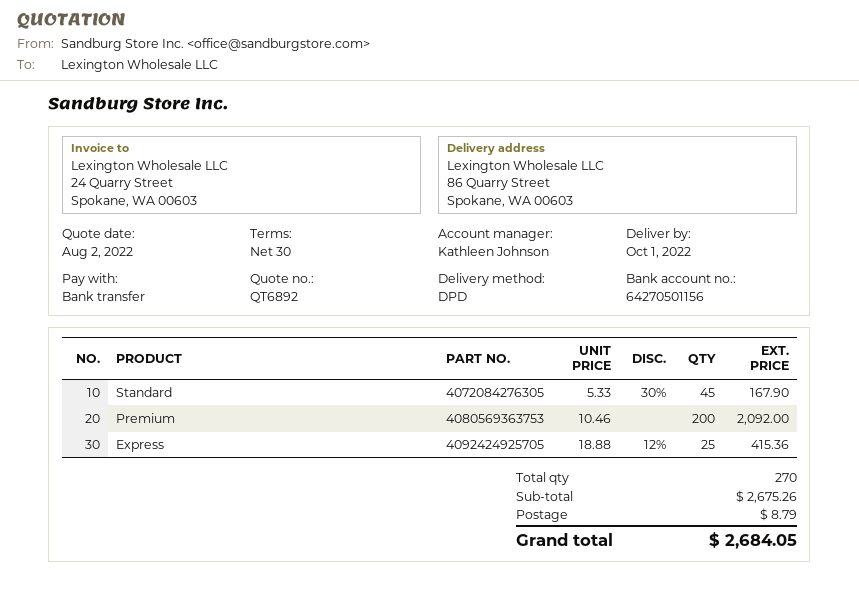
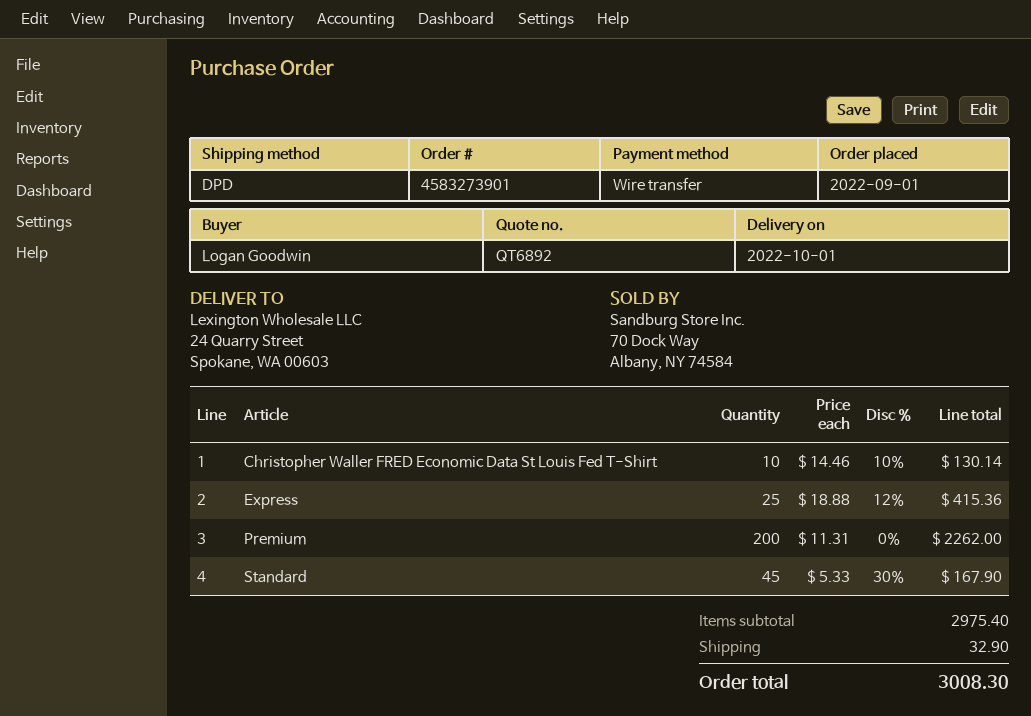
ship to: 86 Quarry Street, Spokane, WA 00603 -> 24 Quarry Street, Spokane, WA 00603
Premium: 200 x 10.46 = 2092.00 -> 200 x 11.31 = 2262.00
Christopher Waller FRED Economic Data St Louis Fed T-Shirt: none -> 10 x 14.46 - 10% = 130.14
subtotal: 2675.26 -> 2975.40
shipping: 8.79 -> 32.90
total: 2684.05 -> 3008.30

